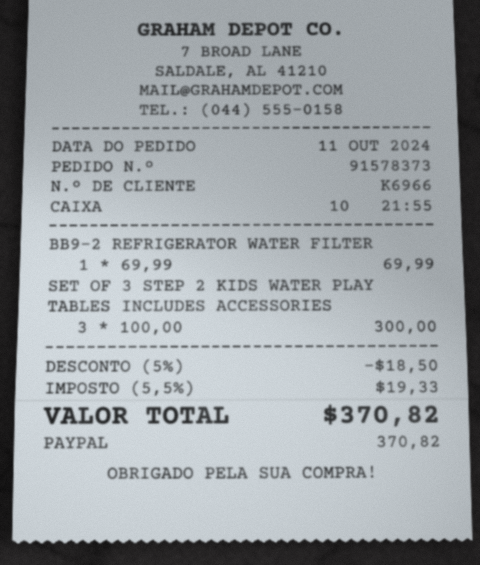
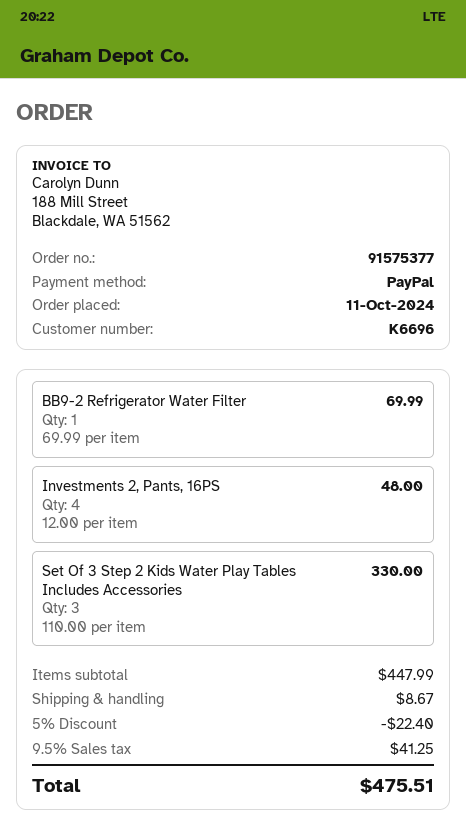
order number: 91578373 -> 91575377
customer number: K6966 -> K6696
SET OF 3 STEP 2 KIDS WATER PLAY TABLES INCLUDES ACCESSORIES: 3 x 100.00 = 300.00 -> 3 x 110.00 = 330.00
Investments 2, Pants, 16PS: none -> 4 x 12.00 = 48.00
discount: 5% = 18.50 -> 5% = 22.40
shipping: none -> 8.67
tax: 5.5% = 19.33 -> 9.5% = 41.25
total: 370.82 -> 475.51

